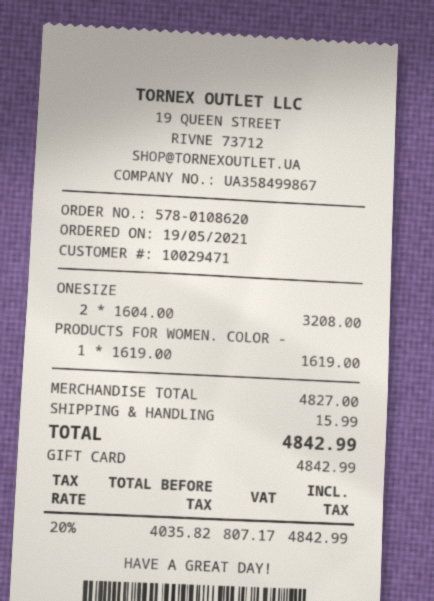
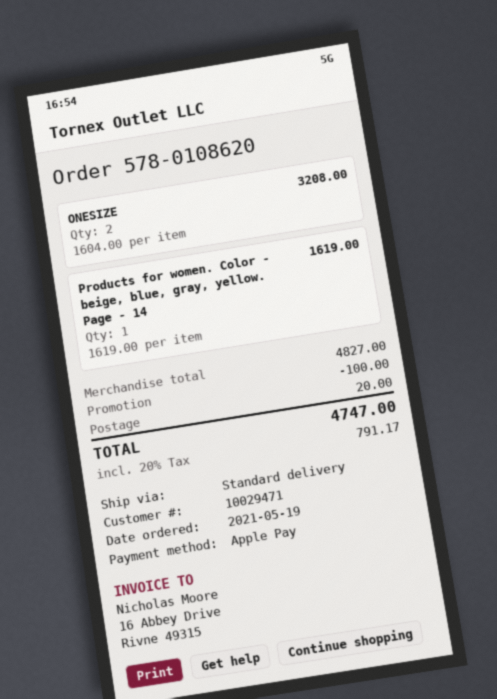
payment method: gift card -> Apple Pay
discount: none -> 100.00
shipping: 15.99 -> 20.00
tax: 20% = 807.17 -> 20% = 791.17
total: 4842.99 -> 4747.00

